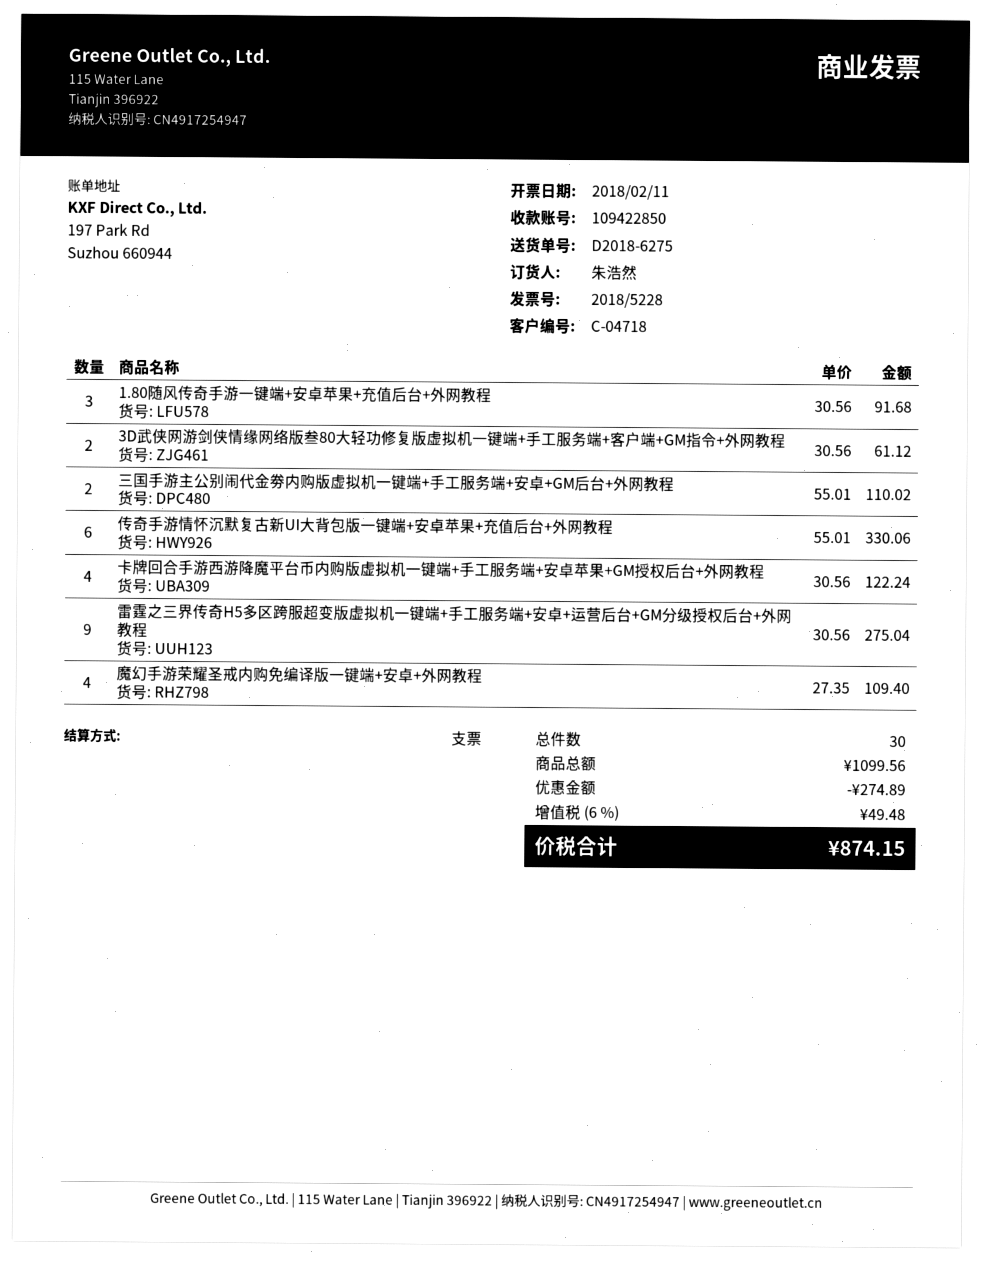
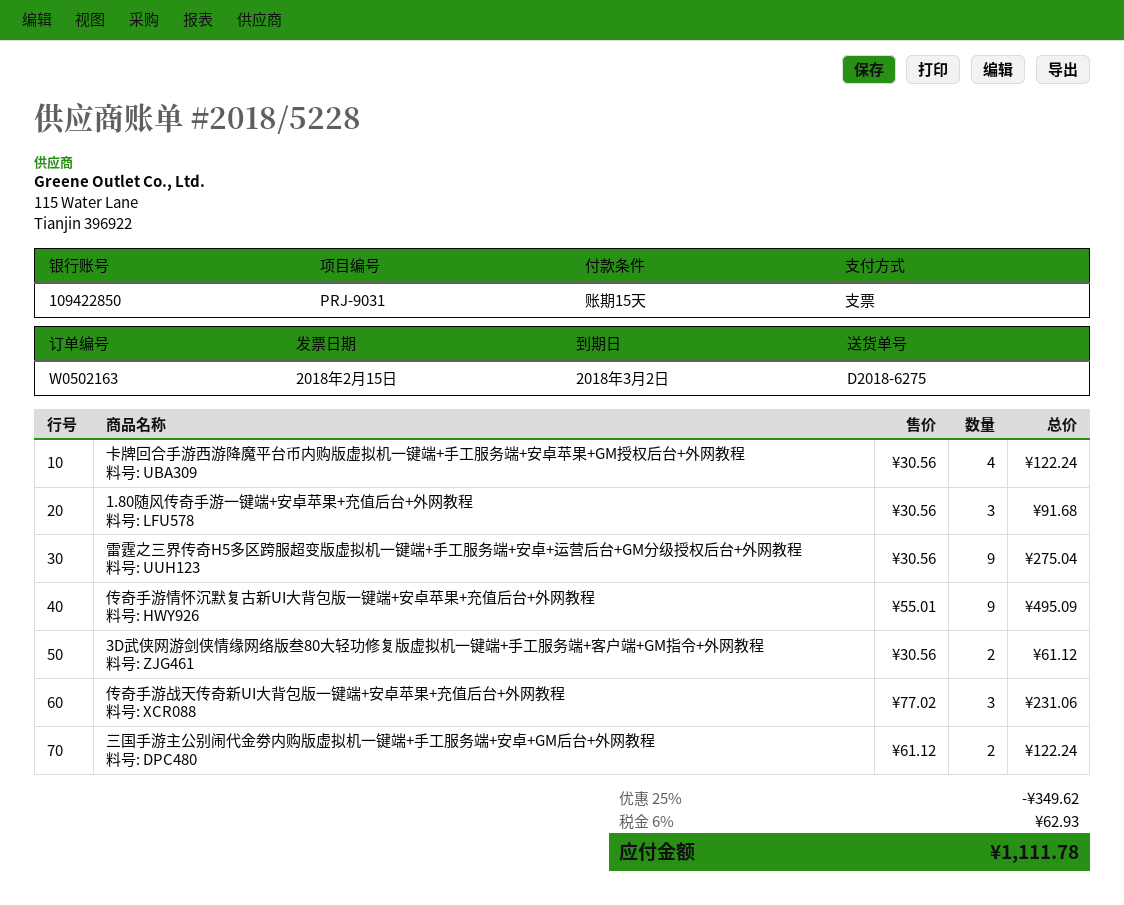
invoice date: 2018-02-11 -> 2018-02-15
三国手游主公别闹代金劵内购版虚拟机一键端+手工服务端+安卓+GM后台+外网教程: 2 x 55.01 = 110.02 -> 2 x 61.12 = 122.24
传奇手游情怀沉默复古新UI大背包版一键端+安卓苹果+充值后台+外网教程: 6 x 55.01 = 330.06 -> 9 x 55.01 = 495.09
魔幻手游荣耀圣戒内购免编译版一键端+安卓+外网教程: 4 x 27.35 = 109.40 -> none
传奇手游战天传奇新UI大背包版一键端+安卓苹果+充值后台+外网教程: none -> 3 x 77.02 = 231.06
discount: 274.89 -> 349.62
tax: 6% = 49.48 -> 6% = 62.93
total: 874.15 -> 1111.78

